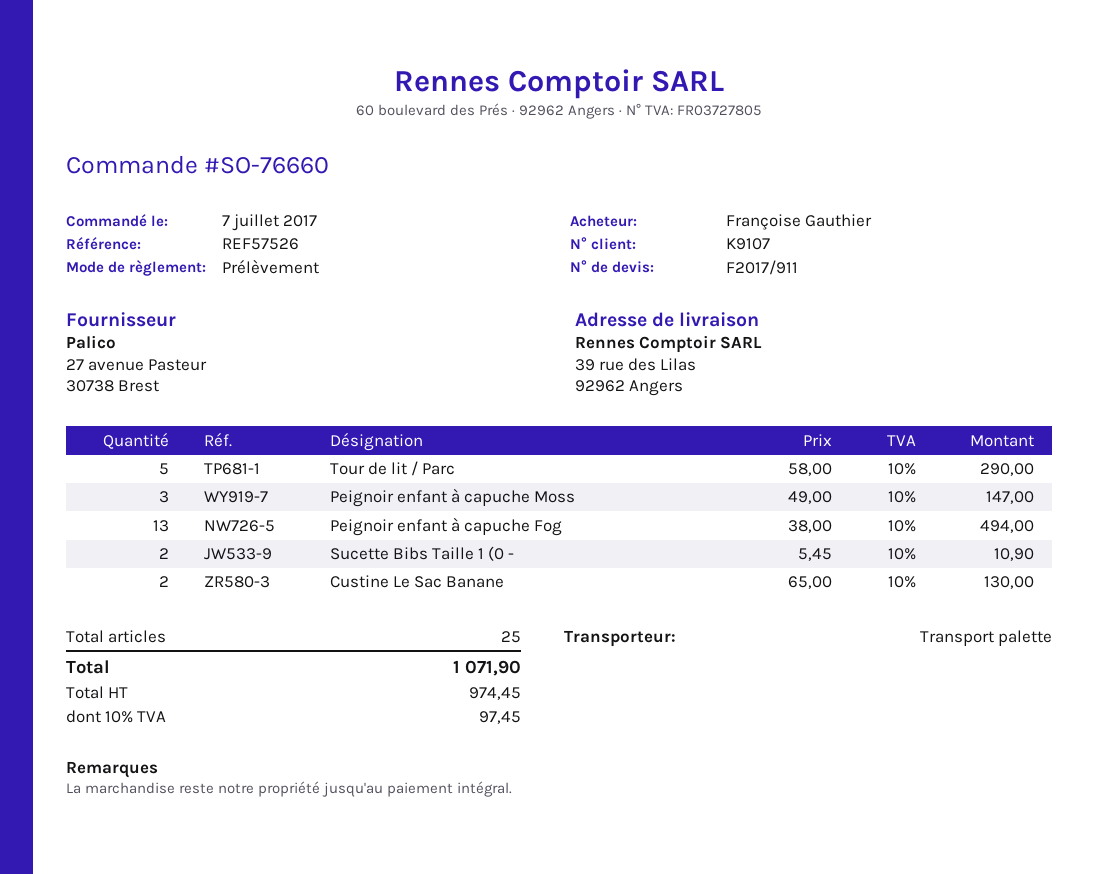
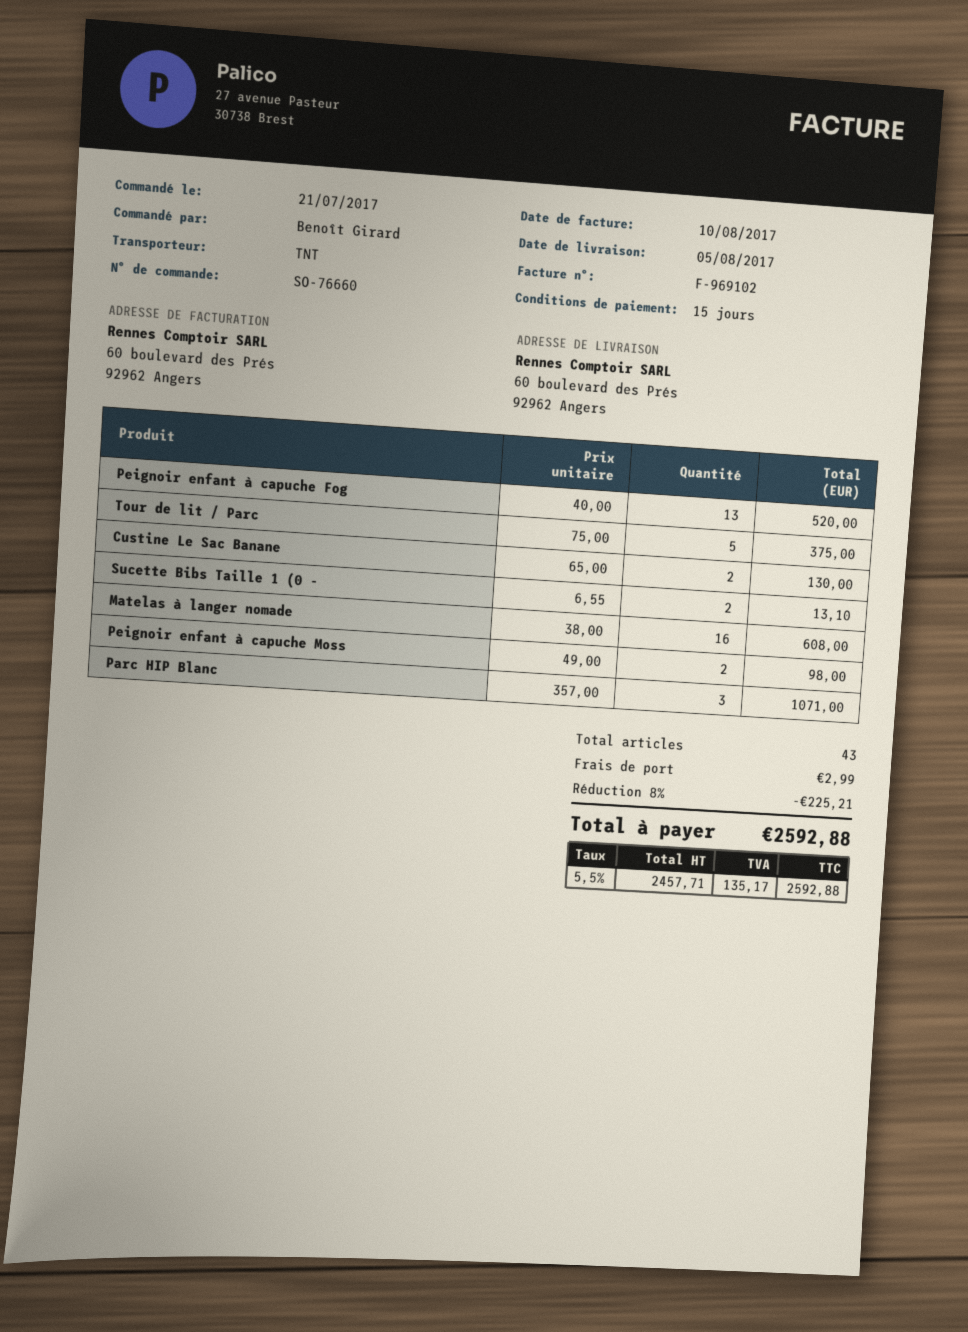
order date: 2017-07-07 -> 2017-07-21
ordered by: Françoise Gauthier -> Benoît Girard
shipping method: pallet freight -> TNT
ship to: 39 rue des Lilas, 92962 Angers -> 60 boulevard des Prés, 92962 Angers
Tour de lit / Parc: 5 x 58.00 = 290.00 -> 5 x 75.00 = 375.00
Peignoir enfant à capuche Moss: 3 x 49.00 = 147.00 -> 2 x 49.00 = 98.00
Peignoir enfant à capuche Fog: 13 x 38.00 = 494.00 -> 13 x 40.00 = 520.00
Sucette Bibs Taille 1 (0 -: 2 x 5.45 = 10.90 -> 2 x 6.55 = 13.10
Matelas à langer nomade: none -> 16 x 38.00 = 608.00
Parc HIP Blanc: none -> 3 x 357.00 = 1071.00
total quantity: 25 -> 43
discount: none -> 8% = 225.21
shipping: none -> 2.99
net: 974.45 -> 2457.71
tax: 10% = 97.45 -> 5.5% = 135.17
total: 1071.90 -> 2592.88

